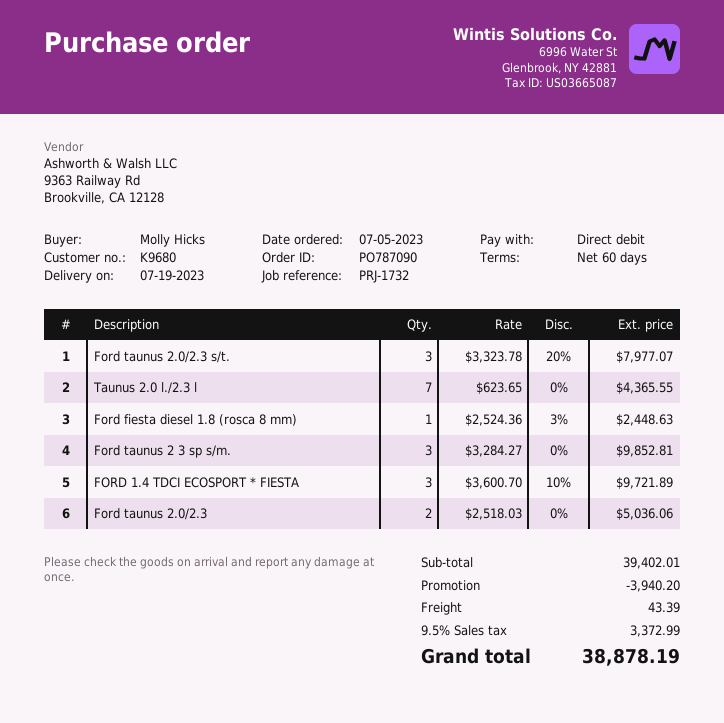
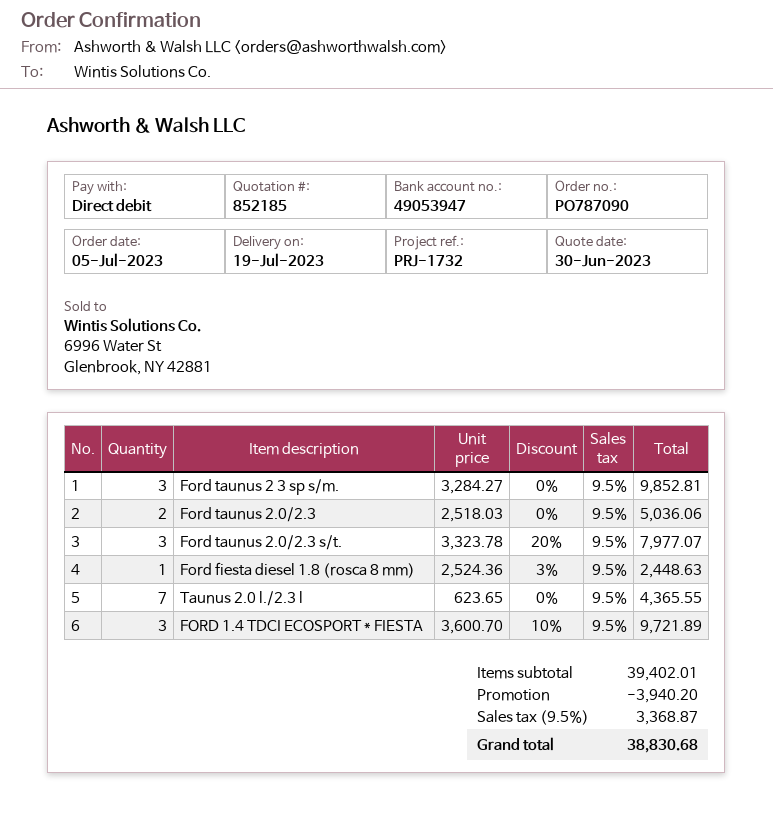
shipping: 43.39 -> none
tax: 9.5% = 3372.99 -> 9.5% = 3368.87
total: 38878.19 -> 38830.68

